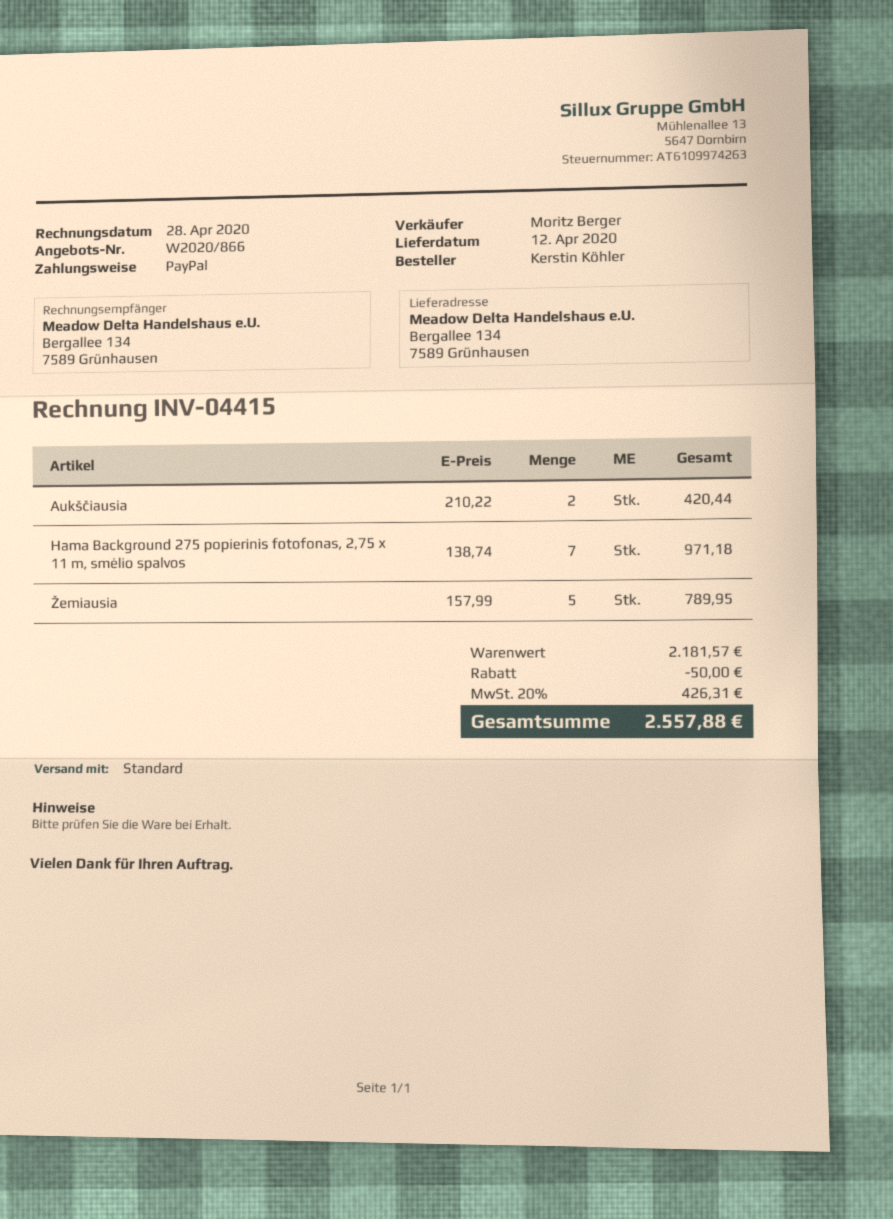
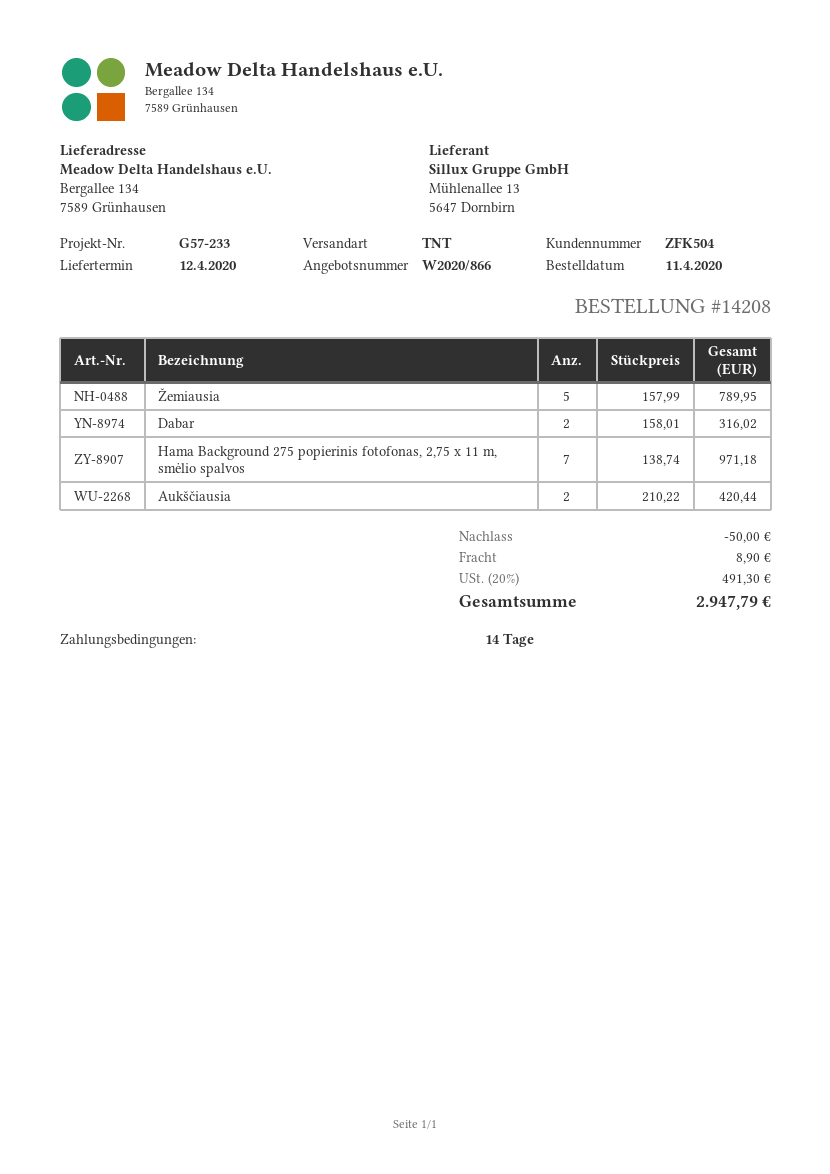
shipping method: standard -> TNT
Dabar: none -> 2 x 158.01 = 316.02
shipping: none -> 8.90
tax: 20% = 426.31 -> 20% = 491.30
total: 2557.88 -> 2947.79

